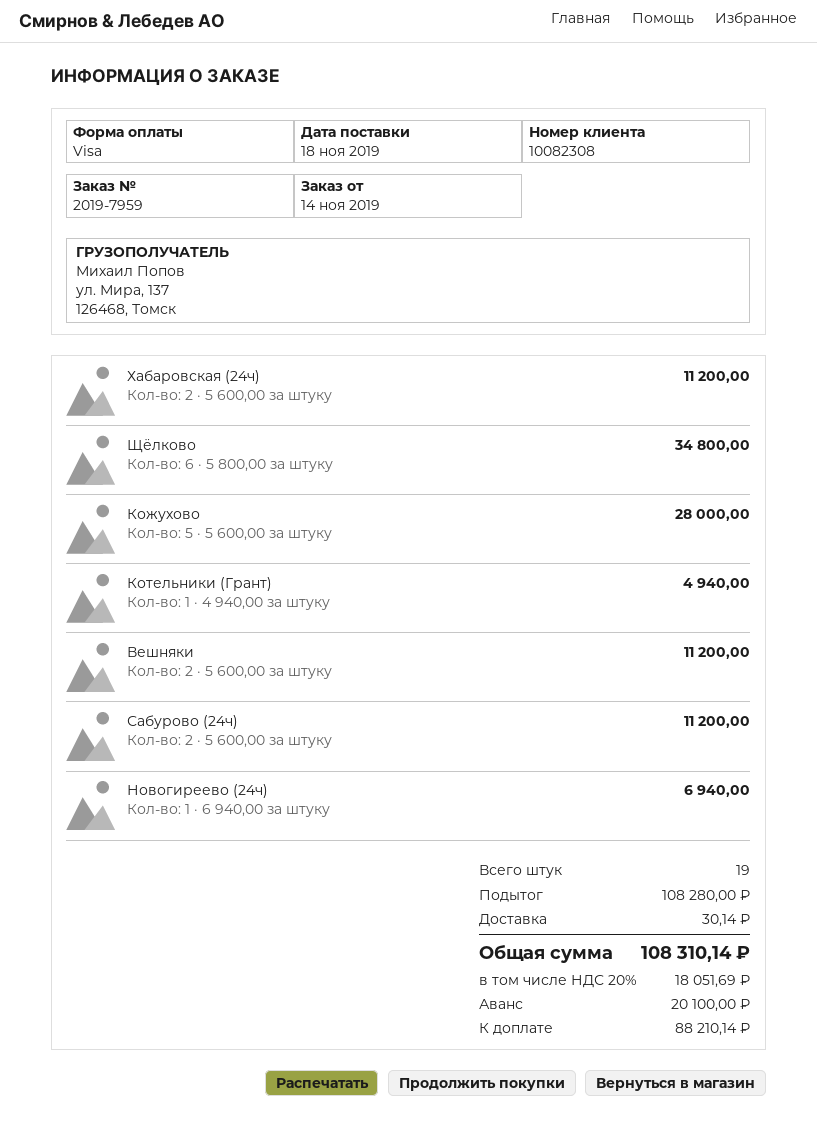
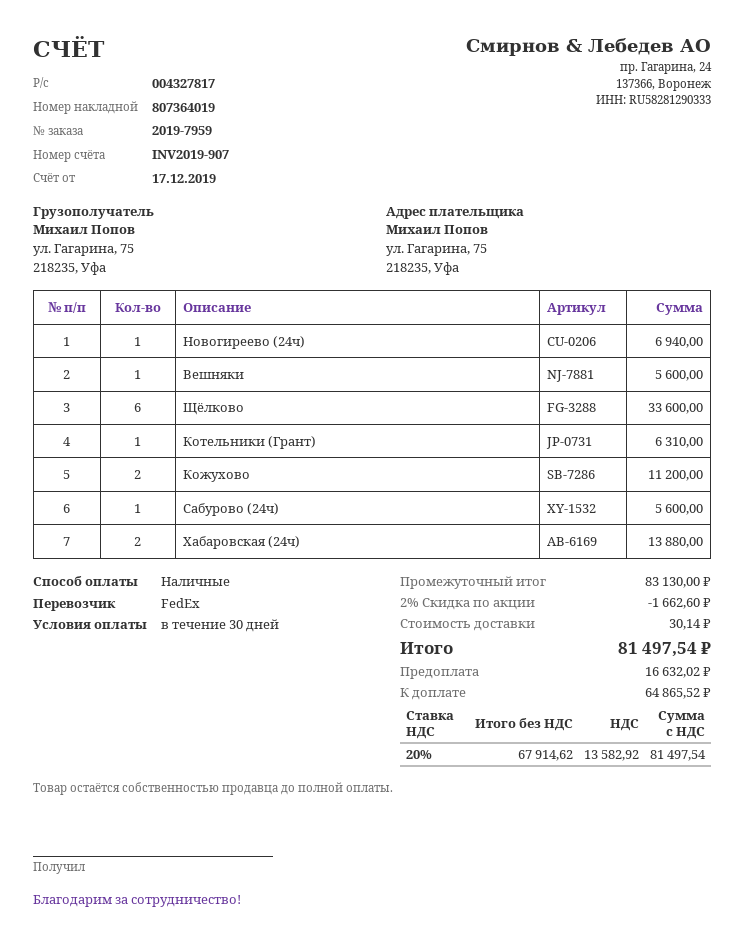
payment method: Visa -> cash
ship to: ул. Мира, 137, 126468, Томск -> ул. Гагарина, 75, 218235, Уфа
Хабаровская (24ч): 2 for 11200.00 -> 2 for 13880.00
Щёлково: 6 for 34800.00 -> 6 for 33600.00
Кожухово: 5 for 28000.00 -> 2 for 11200.00
Котельники (Грант): 1 for 4940.00 -> 1 for 6310.00
Вешняки: 2 for 11200.00 -> 1 for 5600.00
Сабурово (24ч): 2 for 11200.00 -> 1 for 5600.00
subtotal: 108280.00 -> 83130.00
discount: none -> 2% = 1662.60
tax: 20% = 18051.69 -> 20% = 13582.92
total: 108310.14 -> 81497.54
deposit: 20100.00 -> 16632.02
balance: 88210.14 -> 64865.52

